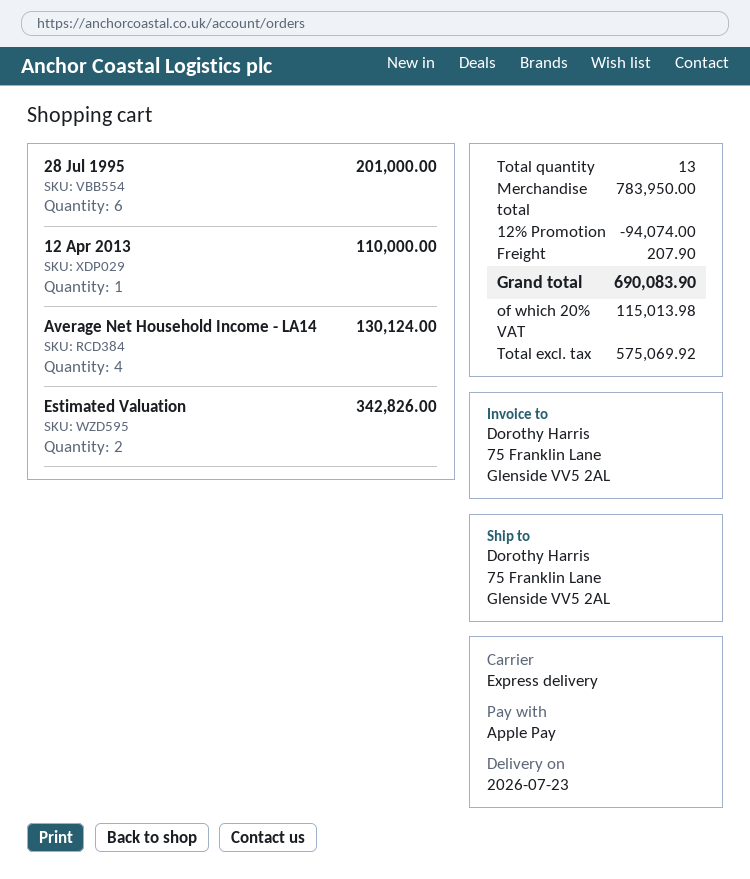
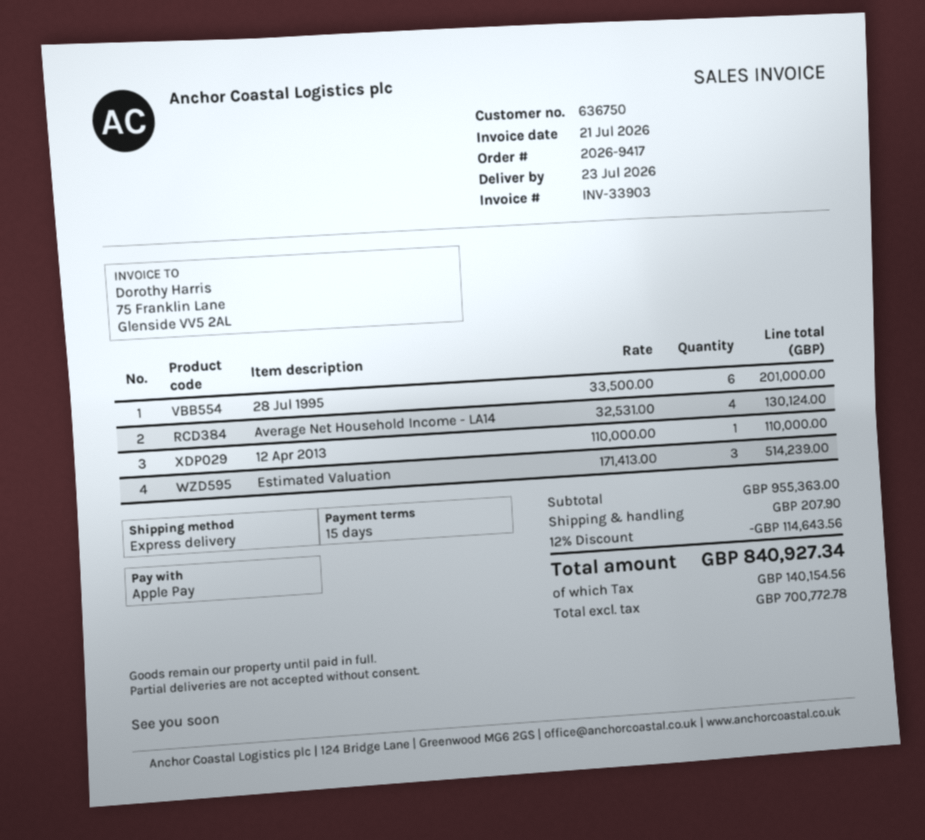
Estimated Valuation: 2 for 342826.00 -> 3 for 514239.00
subtotal: 783950.00 -> 955363.00
discount: 12% = 94074.00 -> 12% = 114643.56
net: 575069.92 -> 700772.78
tax: 115013.98 -> 140154.56
total: 690083.90 -> 840927.34

